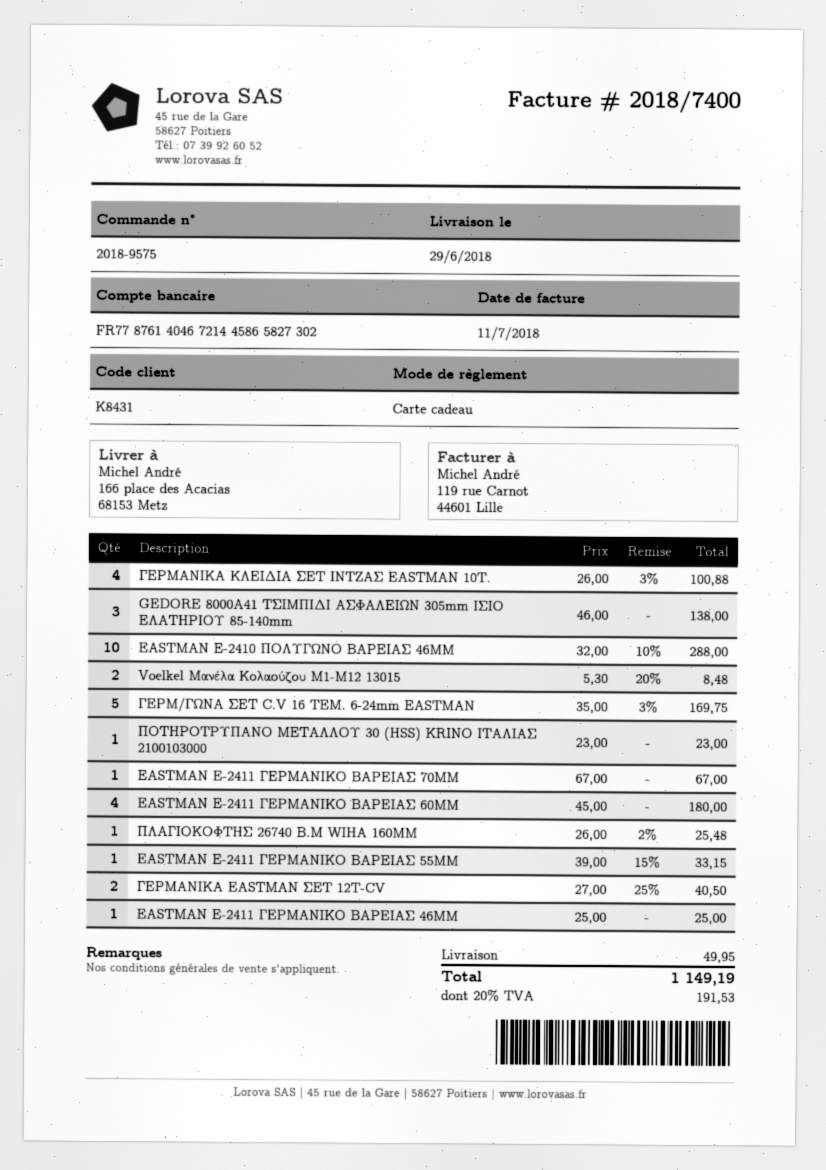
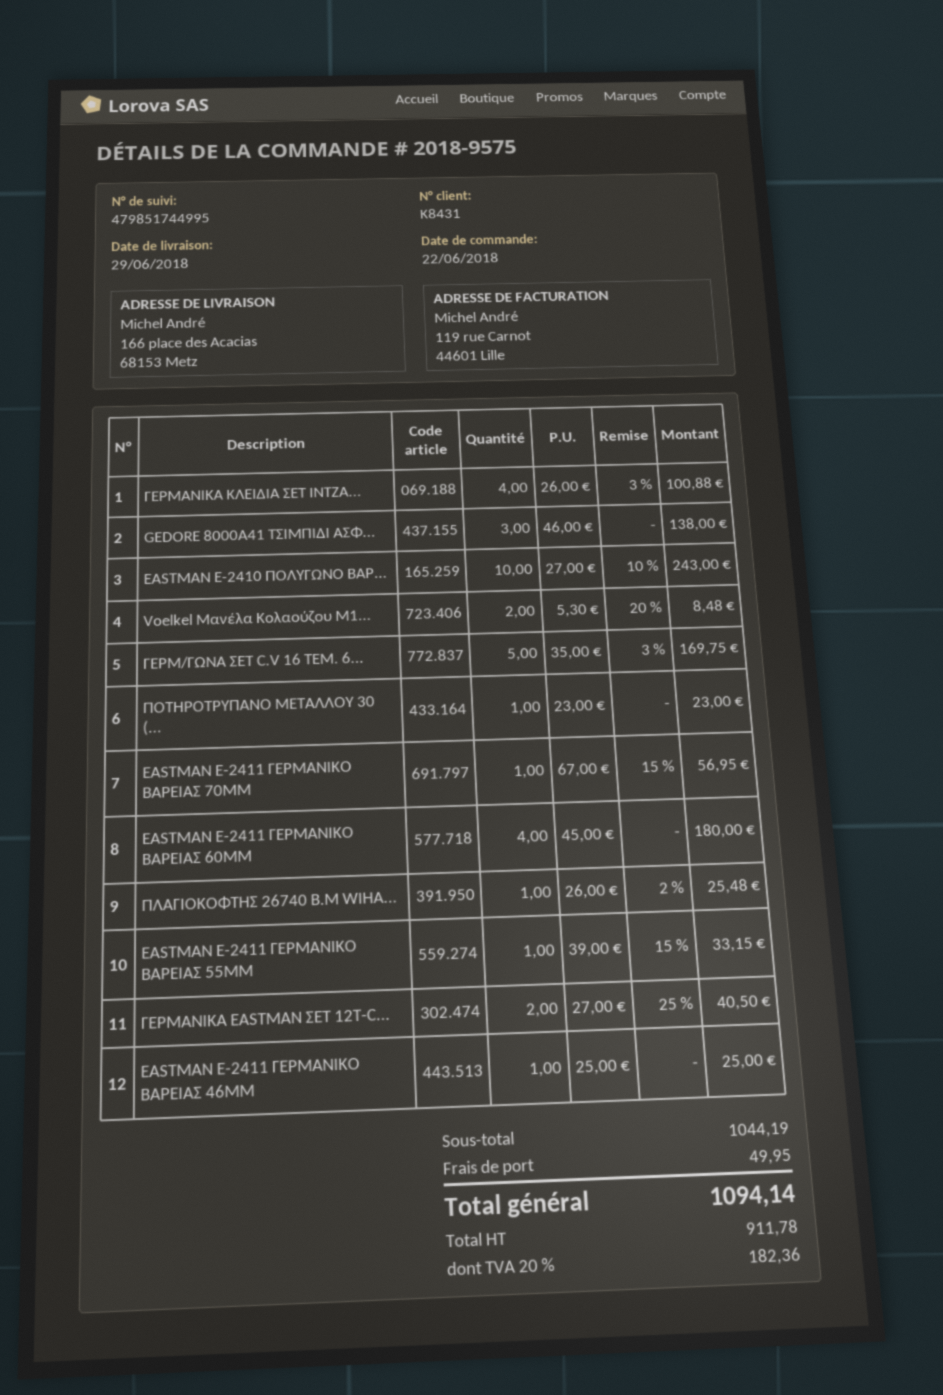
EASTMAN Ε-2410 ΠΟΛΥΓΩΝO ΒΑΡEΙΑΣ 46ΜΜ: 10 x 32.00 - 10% = 288.00 -> 10 x 27.00 - 10% = 243.00
EASTMAN Ε-2411 ΓΕΡΜΑΝΙΚΟ ΒΑΡΕΙΑΣ 70ΜΜ: 1 x 67.00 = 67.00 -> 1 x 67.00 - 15% = 56.95
tax: 20% = 191.53 -> 20% = 182.36
total: 1149.19 -> 1094.14

